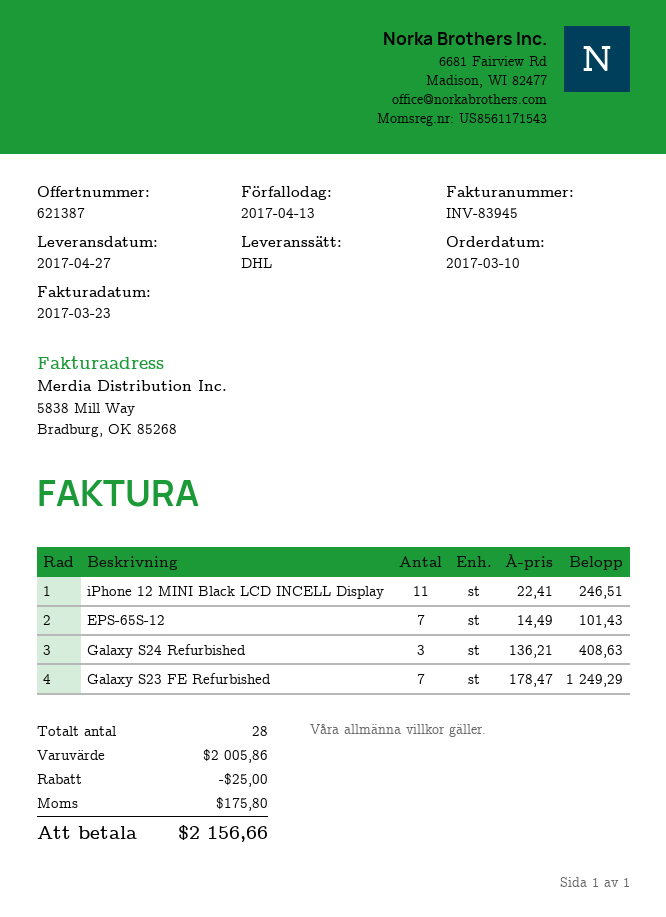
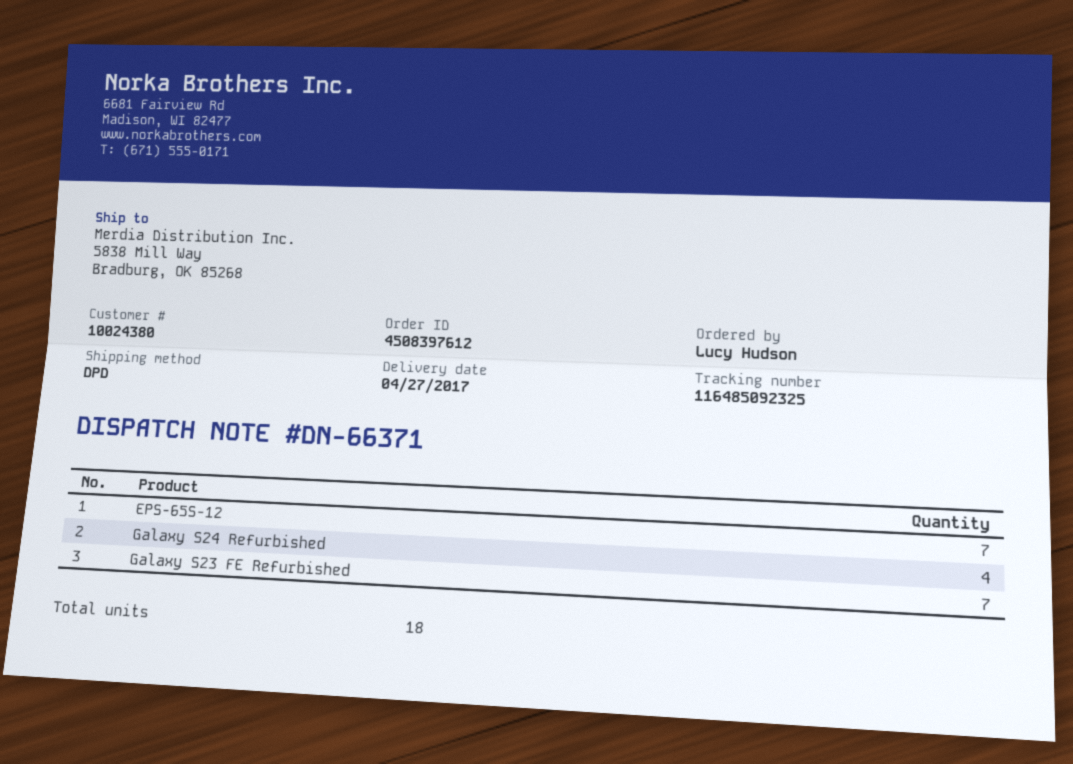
shipping method: DHL -> DPD
iPhone 12 MINI Black LCD INCELL Display: 11 -> none
Galaxy S24 Refurbished: 3 -> 4
total quantity: 28 -> 18

